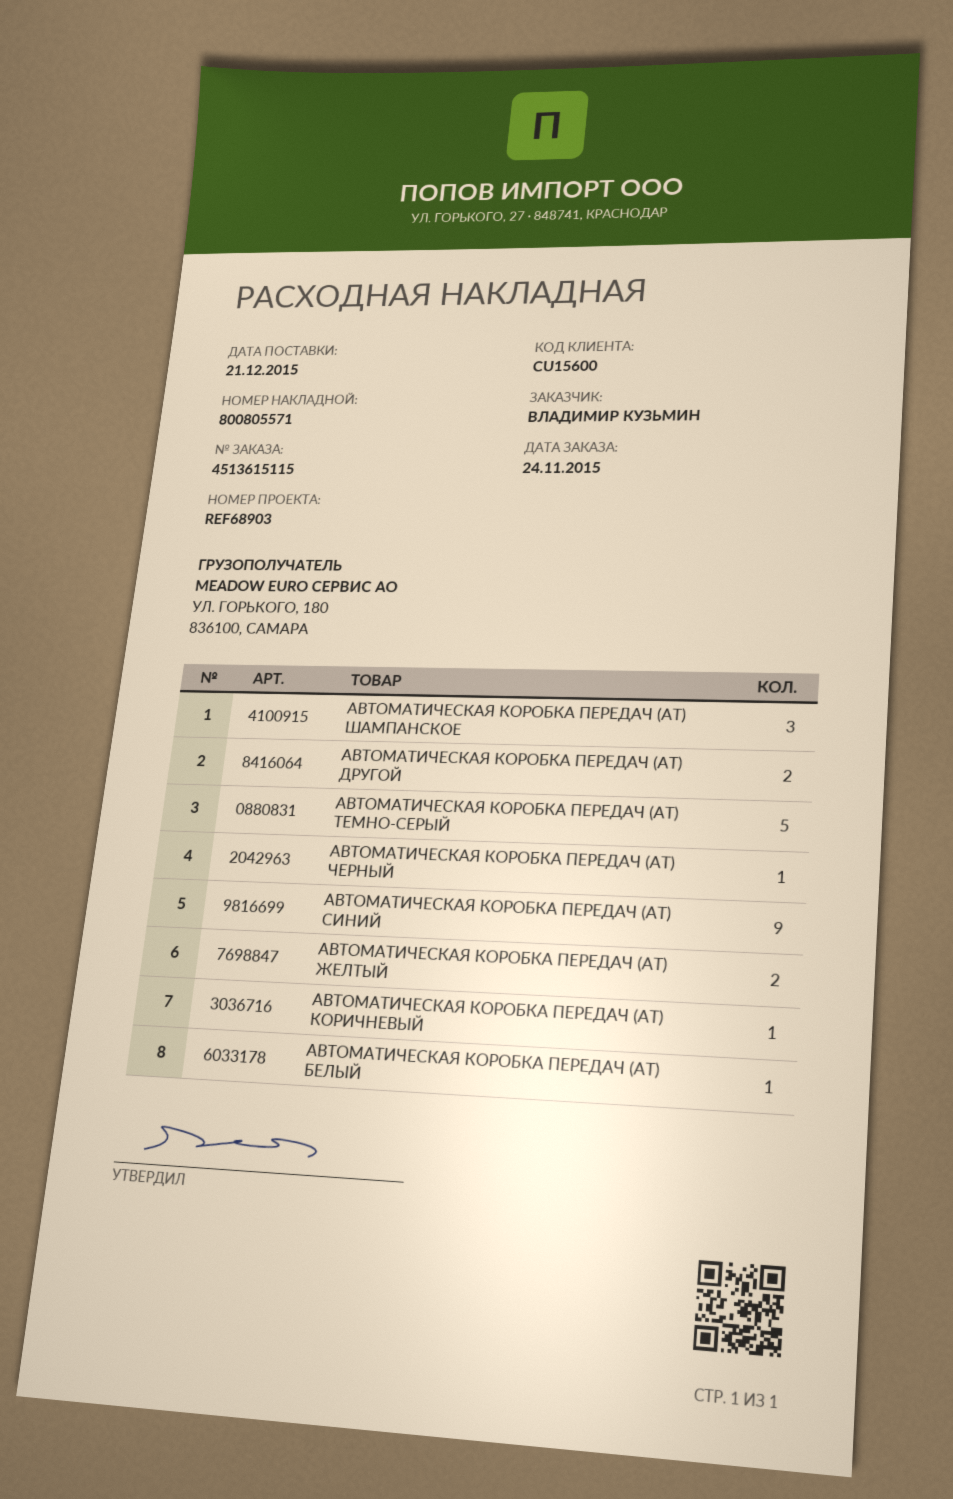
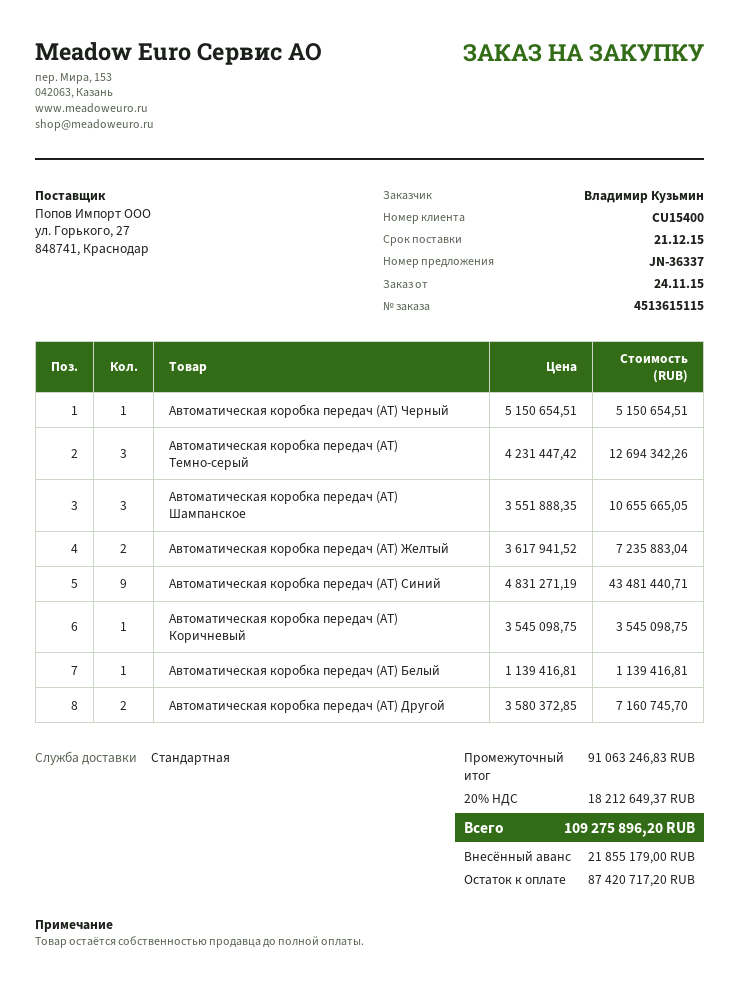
customer number: CU15600 -> CU15400
АВТОМАТИЧЕСКАЯ КОРОБКА ПЕРЕДАЧ (АТ) ТЕМНО-СЕРЫЙ: 5 -> 3

